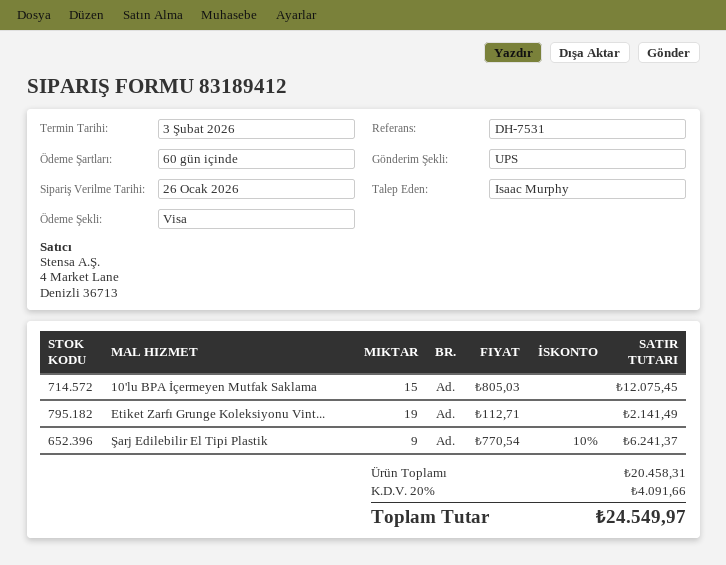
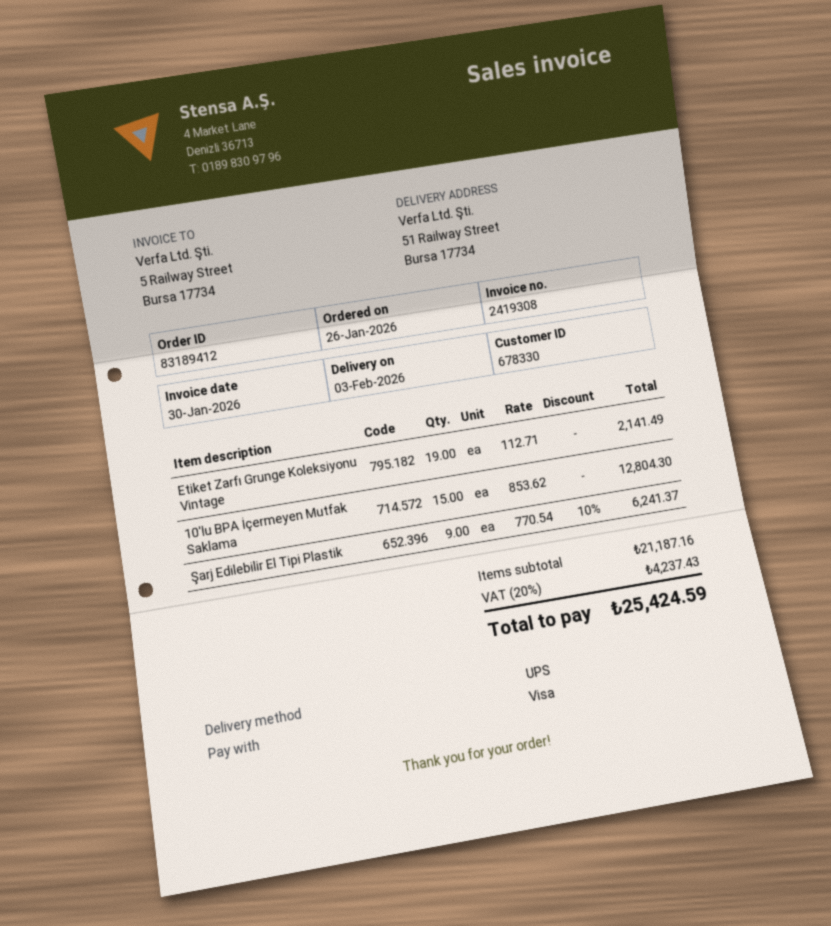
10'lu BPA İçermeyen Mutfak Saklama: 15 x 805.03 = 12075.45 -> 15 x 853.62 = 12804.30
subtotal: 20458.31 -> 21187.16
tax: 20% = 4091.66 -> 20% = 4237.43
total: 24549.97 -> 25424.59

